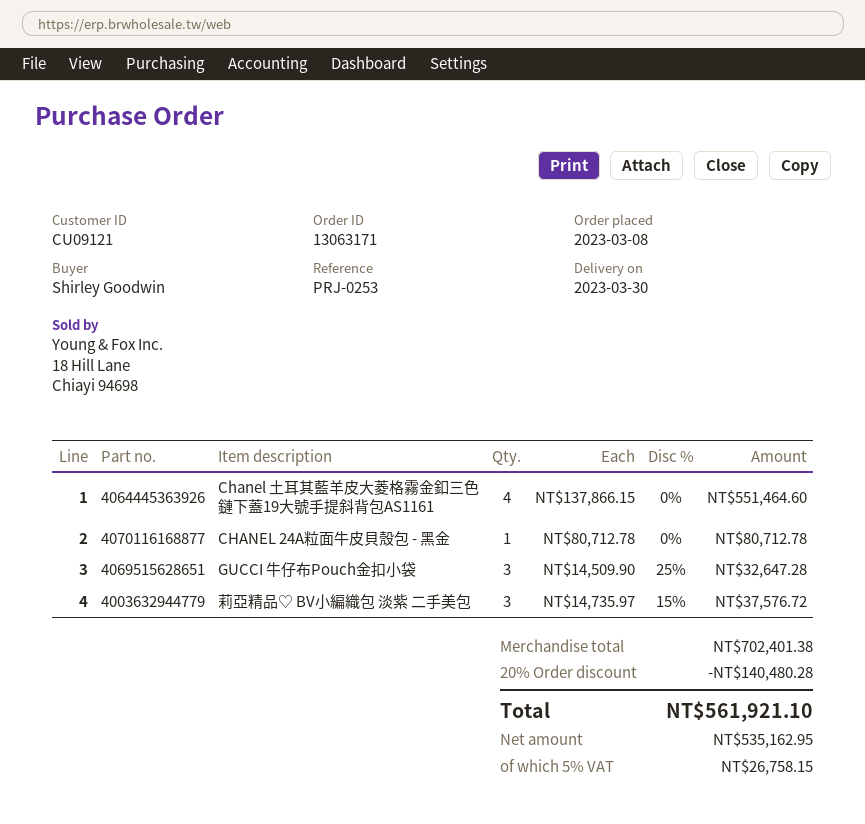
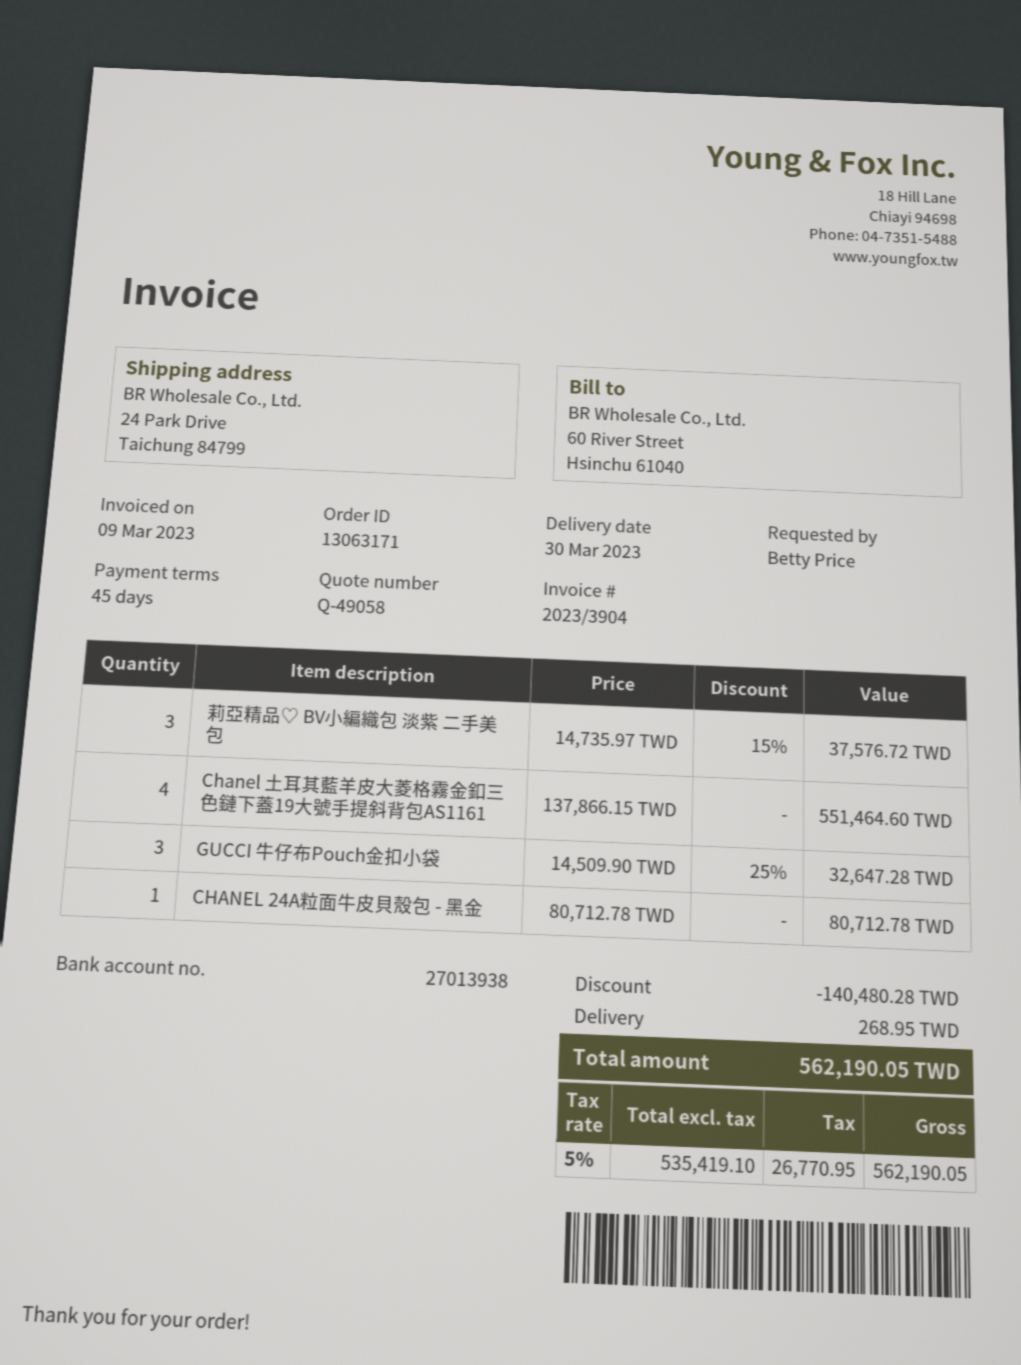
ordered by: Shirley Goodwin -> Betty Price
shipping: none -> 268.95
net: 535162.95 -> 535419.10
tax: 5% = 26758.15 -> 5% = 26770.95
total: 561921.10 -> 562190.05

